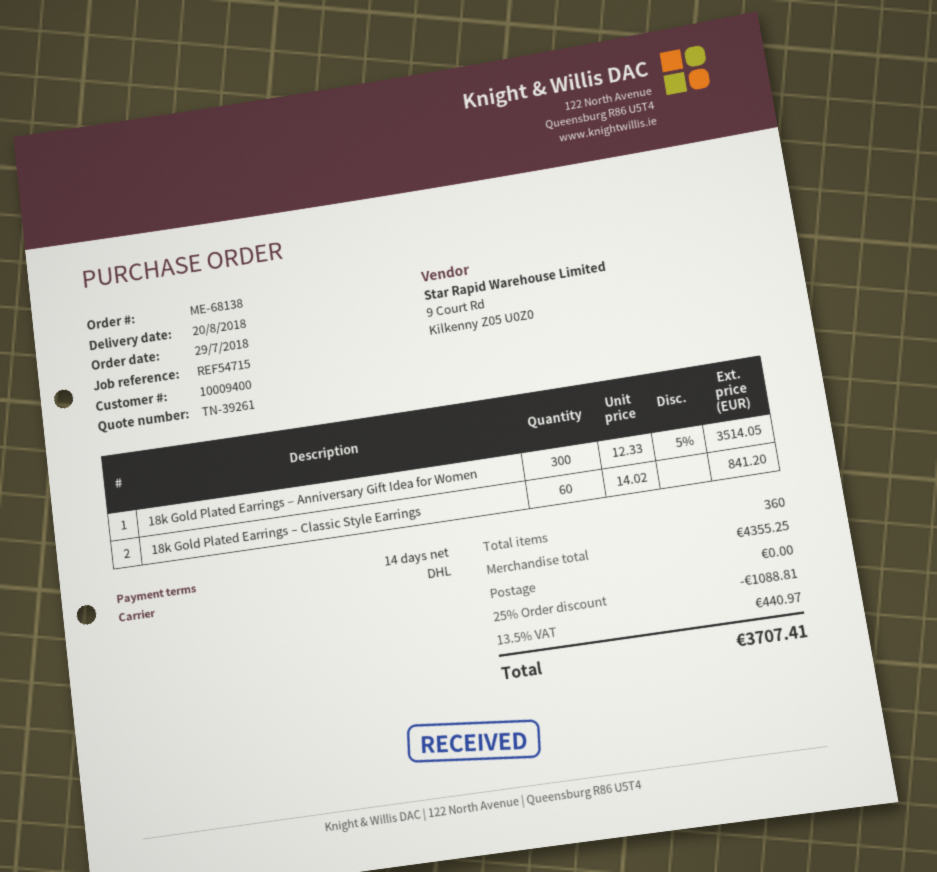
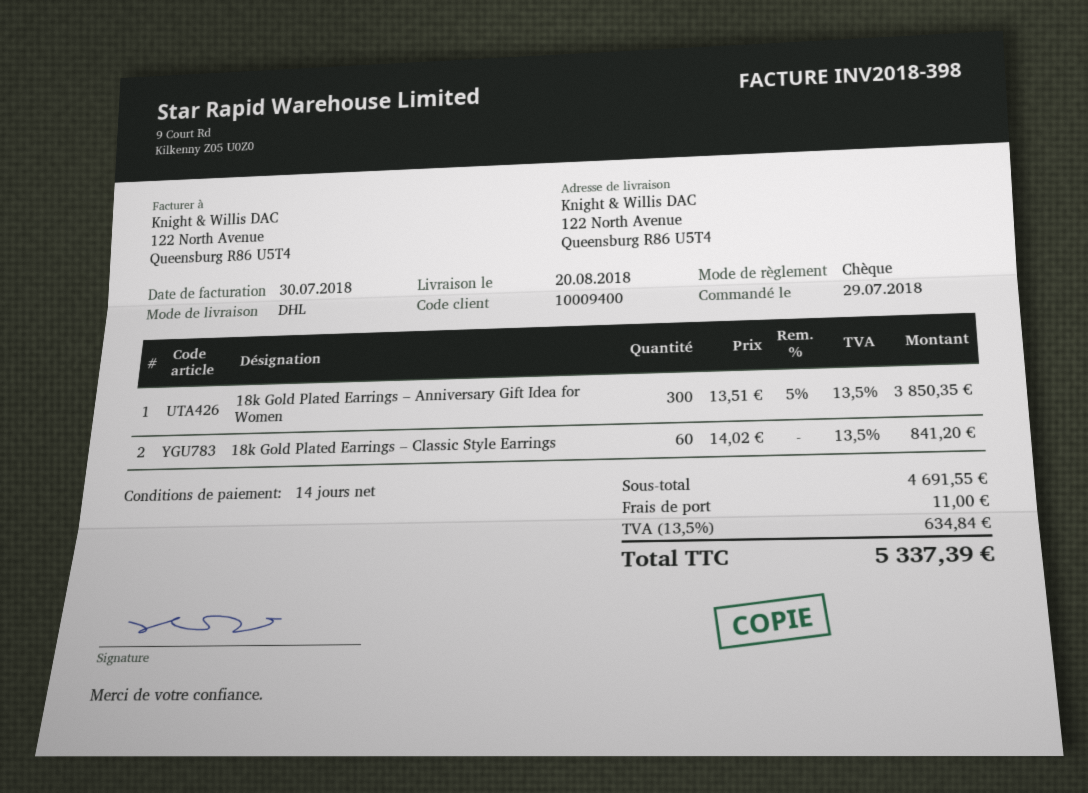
18k Gold Plated Earrings – Anniversary Gift Idea for Women: 300 x 12.33 - 5% = 3514.05 -> 300 x 13.51 - 5% = 3850.35
subtotal: 4355.25 -> 4691.55
discount: 25% = 1088.81 -> none
shipping: 0.00 -> 11.00
tax: 13.5% = 440.97 -> 13.5% = 634.84
total: 3707.41 -> 5337.39

